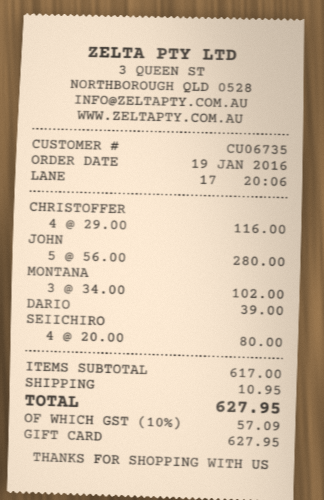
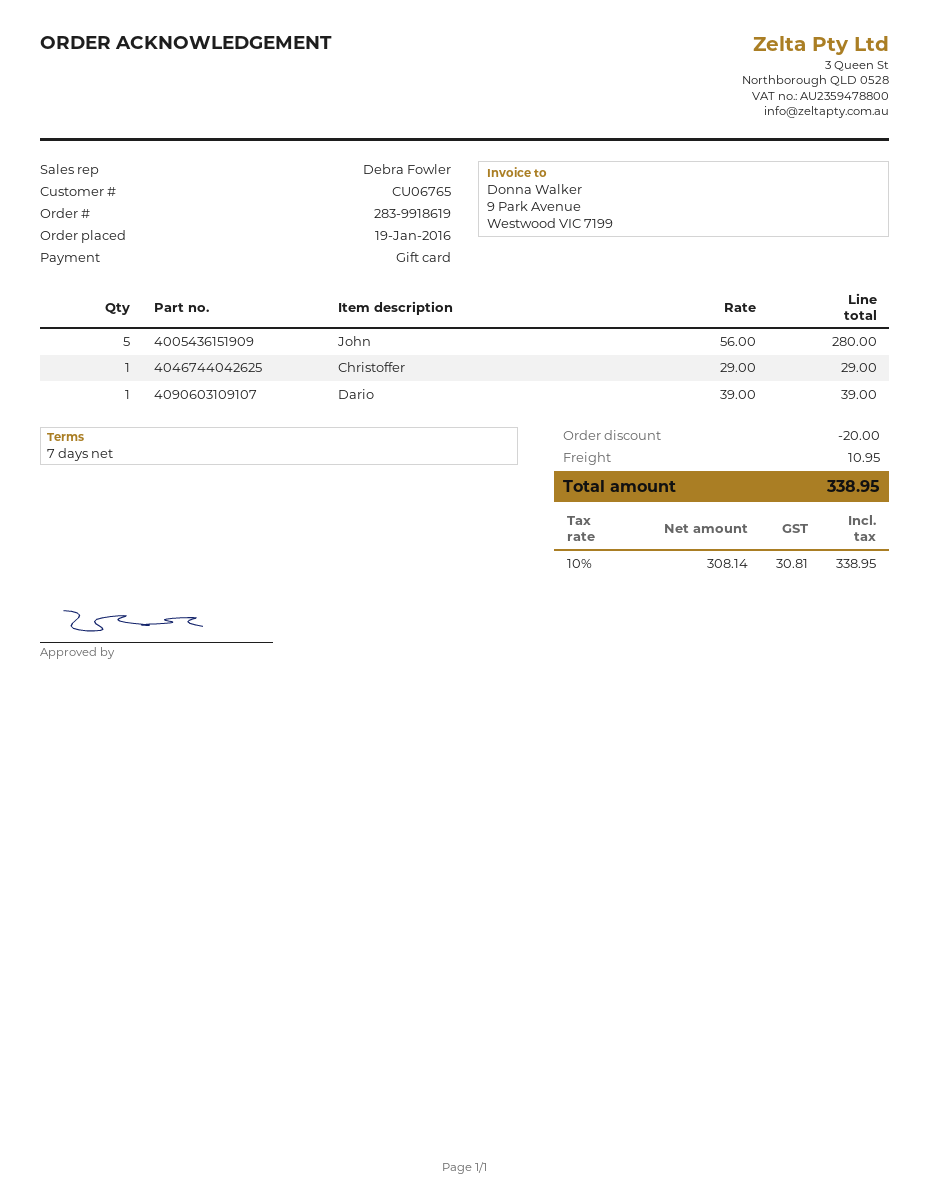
customer number: CU06735 -> CU06765
CHRISTOFFER: 4 x 29.00 = 116.00 -> 1 x 29.00 = 29.00
MONTANA: 3 x 34.00 = 102.00 -> none
SEIICHIRO: 4 x 20.00 = 80.00 -> none
discount: none -> 20.00
tax: 10% = 57.09 -> 10% = 30.81
total: 627.95 -> 338.95

